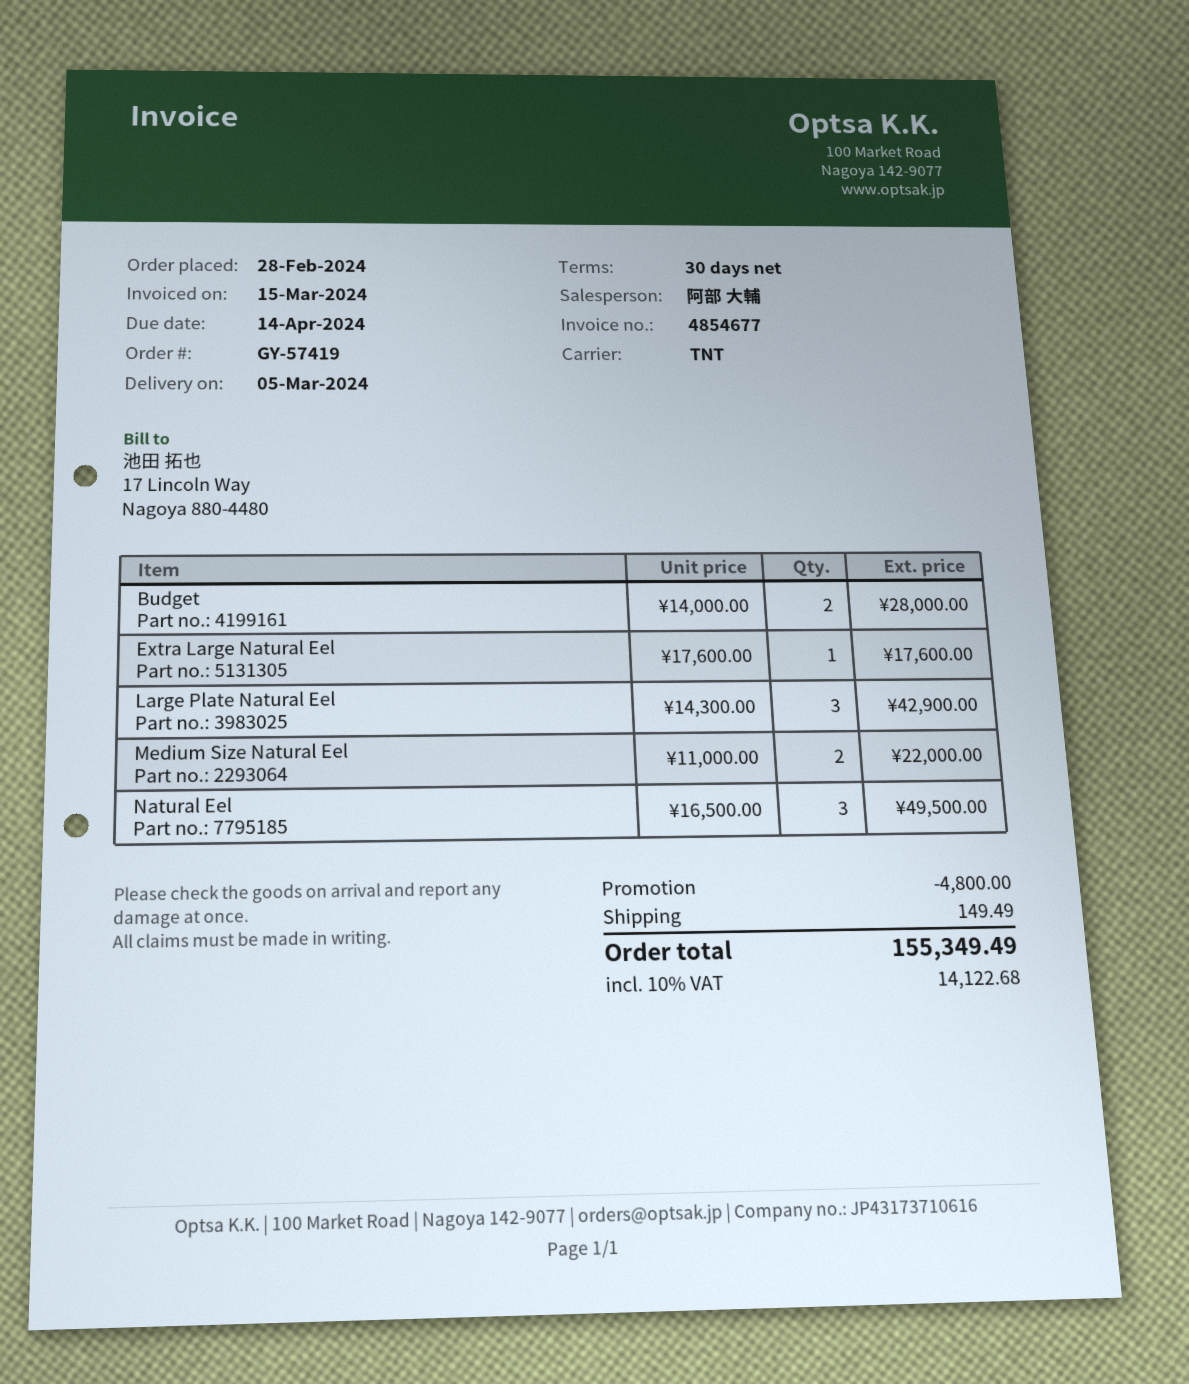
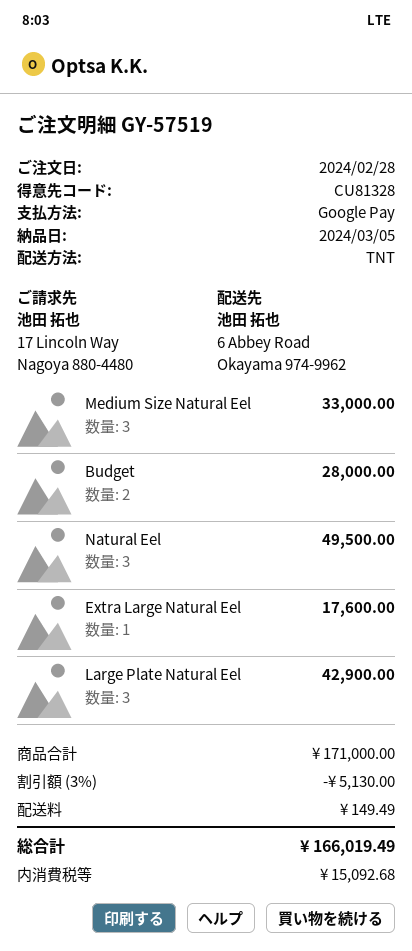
order number: GY-57419 -> GY-57519
Medium Size Natural Eel: 2 for 22000.00 -> 3 for 33000.00
discount: 4800.00 -> 5130.00
tax: 14122.68 -> 15092.68
total: 155349.49 -> 166019.49

